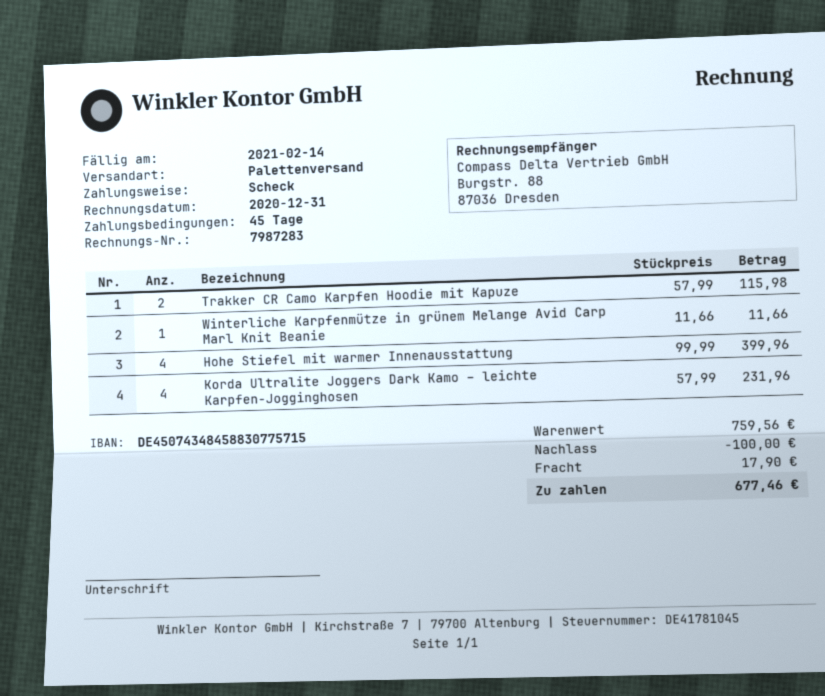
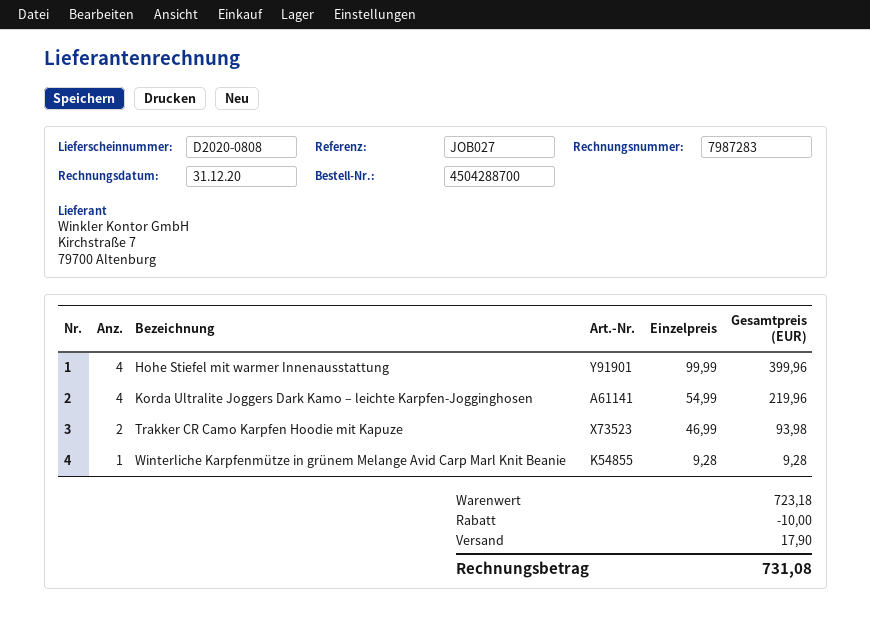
Trakker CR Camo Karpfen Hoodie mit Kapuze: 2 x 57.99 = 115.98 -> 2 x 46.99 = 93.98
Winterliche Karpfenmütze in grünem Melange Avid Carp Marl Knit Beanie: 1 x 11.66 = 11.66 -> 1 x 9.28 = 9.28
Korda Ultralite Joggers Dark Kamo – leichte Karpfen-Jogginghosen: 4 x 57.99 = 231.96 -> 4 x 54.99 = 219.96
subtotal: 759.56 -> 723.18
discount: 100.00 -> 10.00
total: 677.46 -> 731.08

